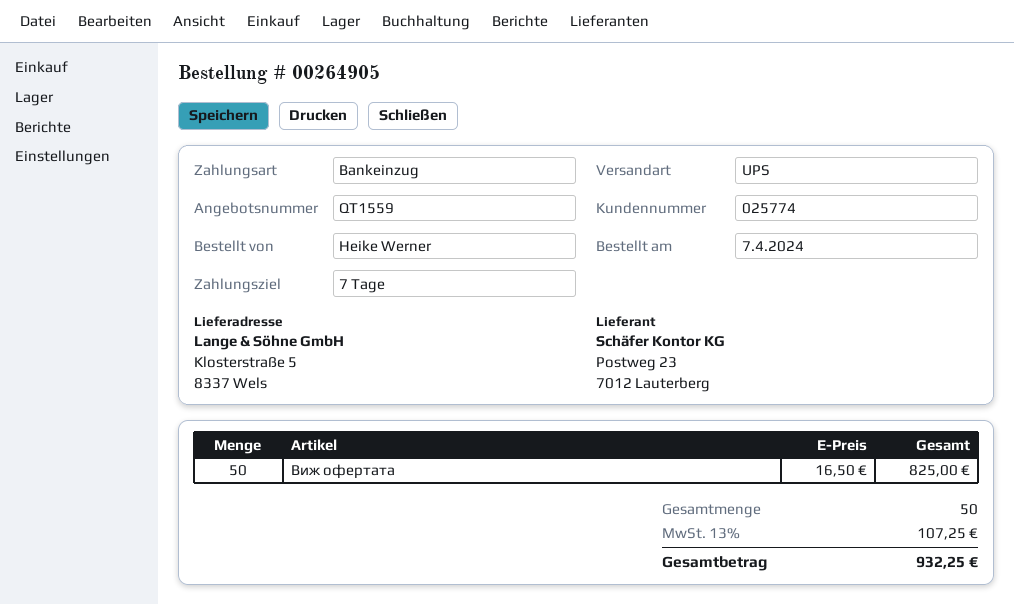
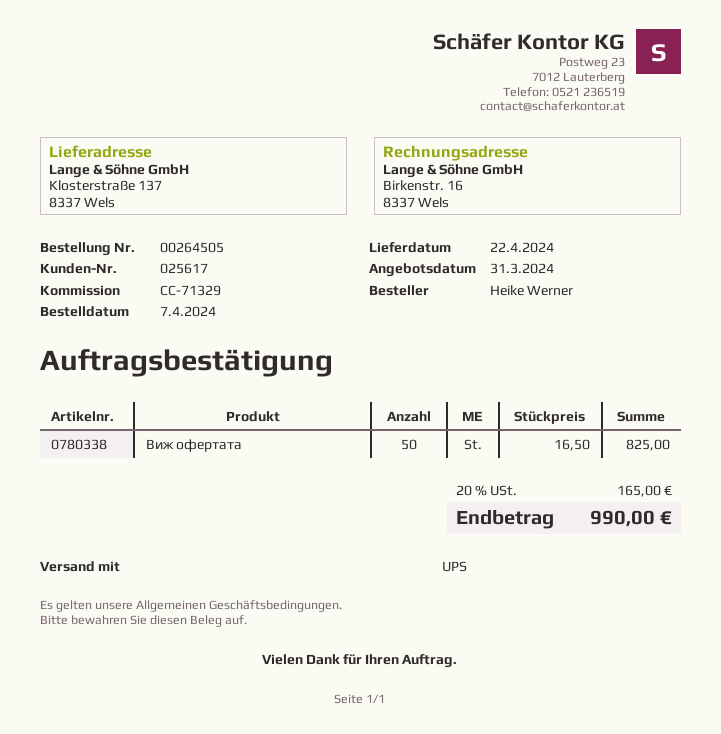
order number: 00264905 -> 00264505
customer number: 025774 -> 025617
ship to: Klosterstraße 5, 8337 Wels -> Klosterstraße 137, 8337 Wels
tax: 13% = 107.25 -> 20% = 165.00
total: 932.25 -> 990.00

